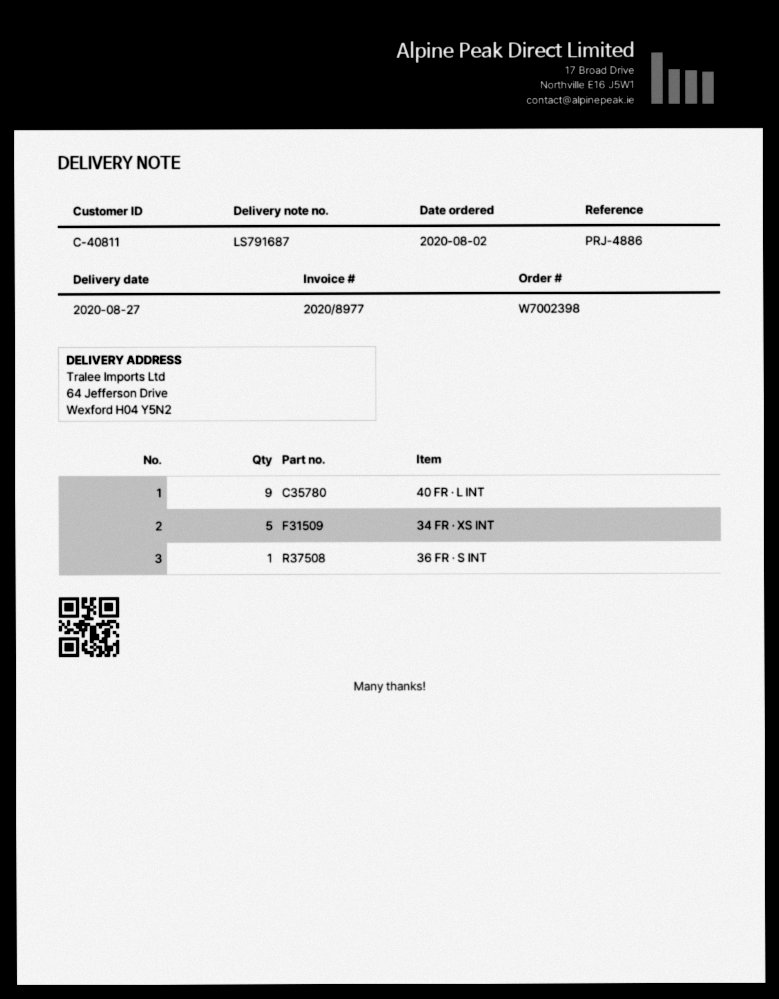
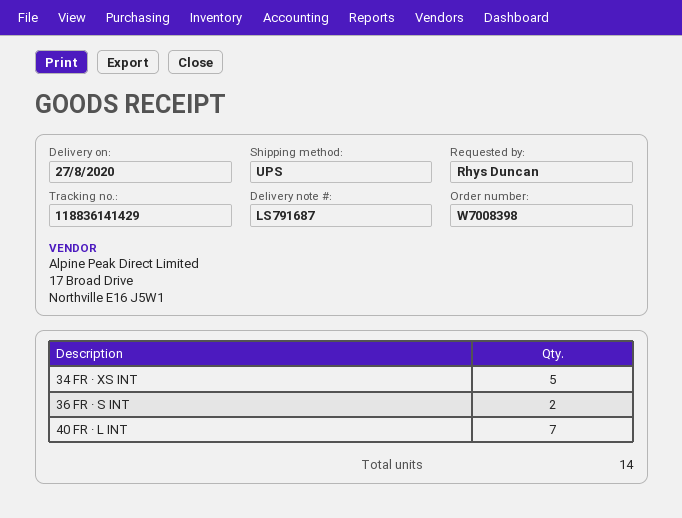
order number: W7002398 -> W7008398
40 FR · L INT: 9 -> 7
36 FR · S INT: 1 -> 2

